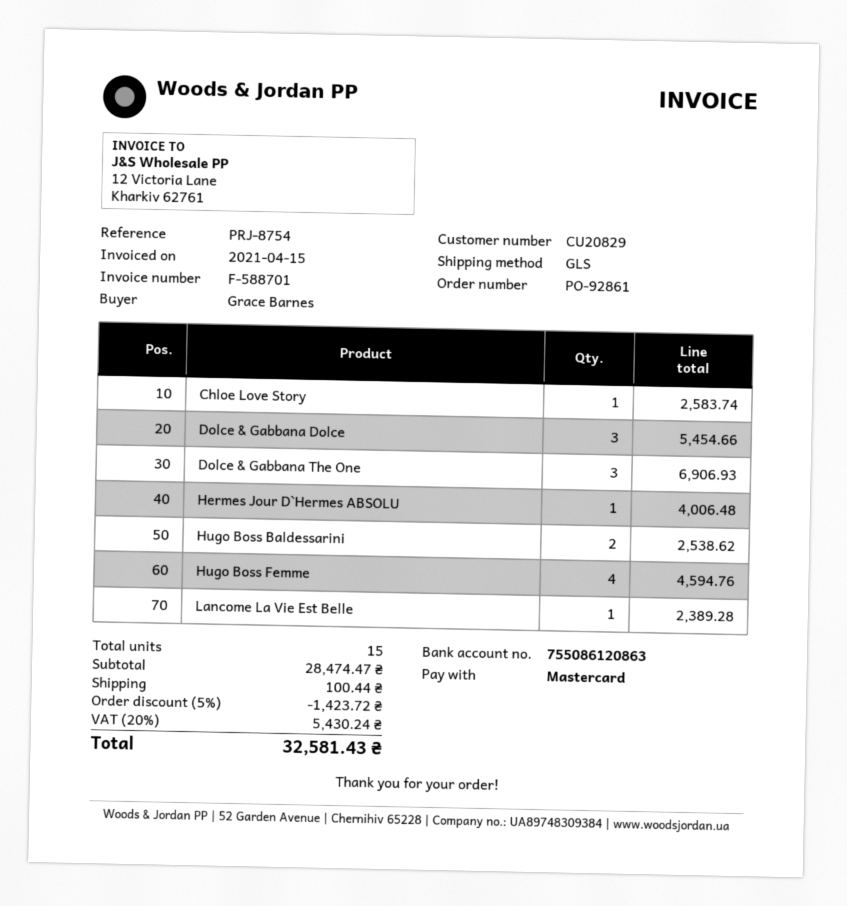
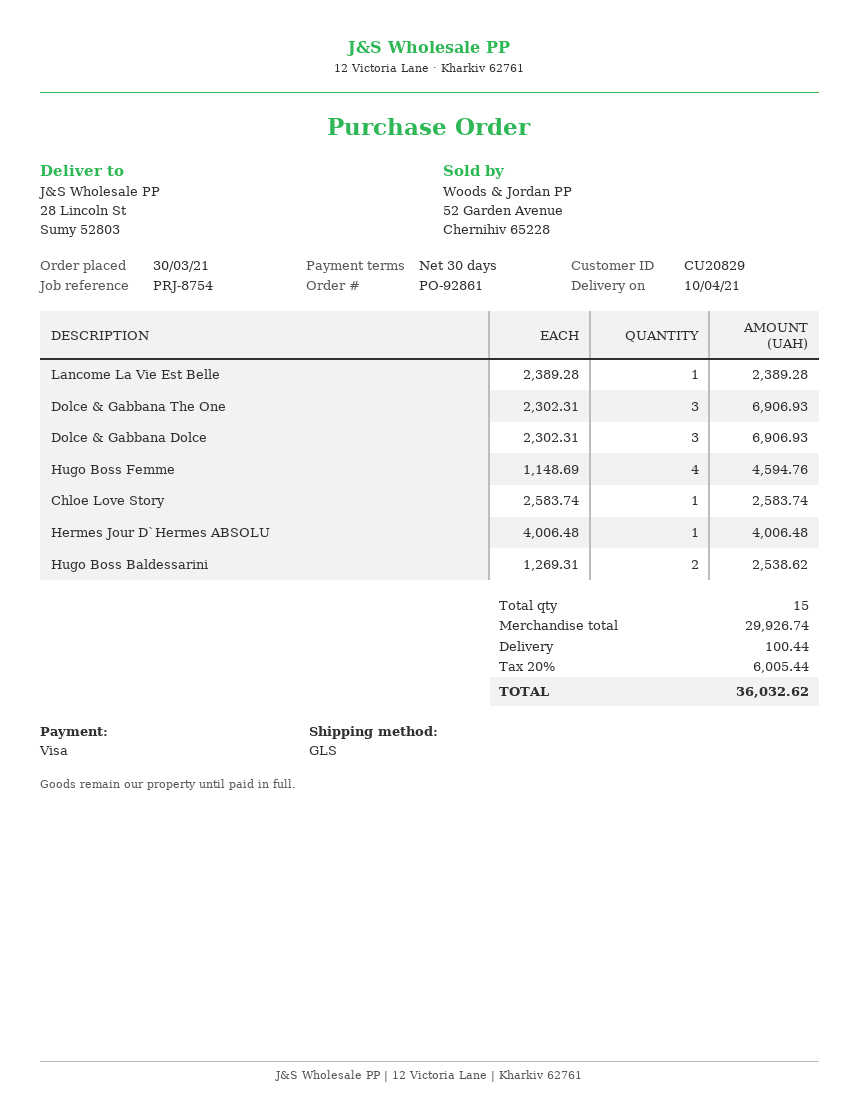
payment method: Mastercard -> Visa
Dolce & Gabbana Dolce: 3 for 5454.66 -> 3 for 6906.93
subtotal: 28474.47 -> 29926.74
discount: 5% = 1423.72 -> none
tax: 20% = 5430.24 -> 20% = 6005.44
total: 32581.43 -> 36032.62

